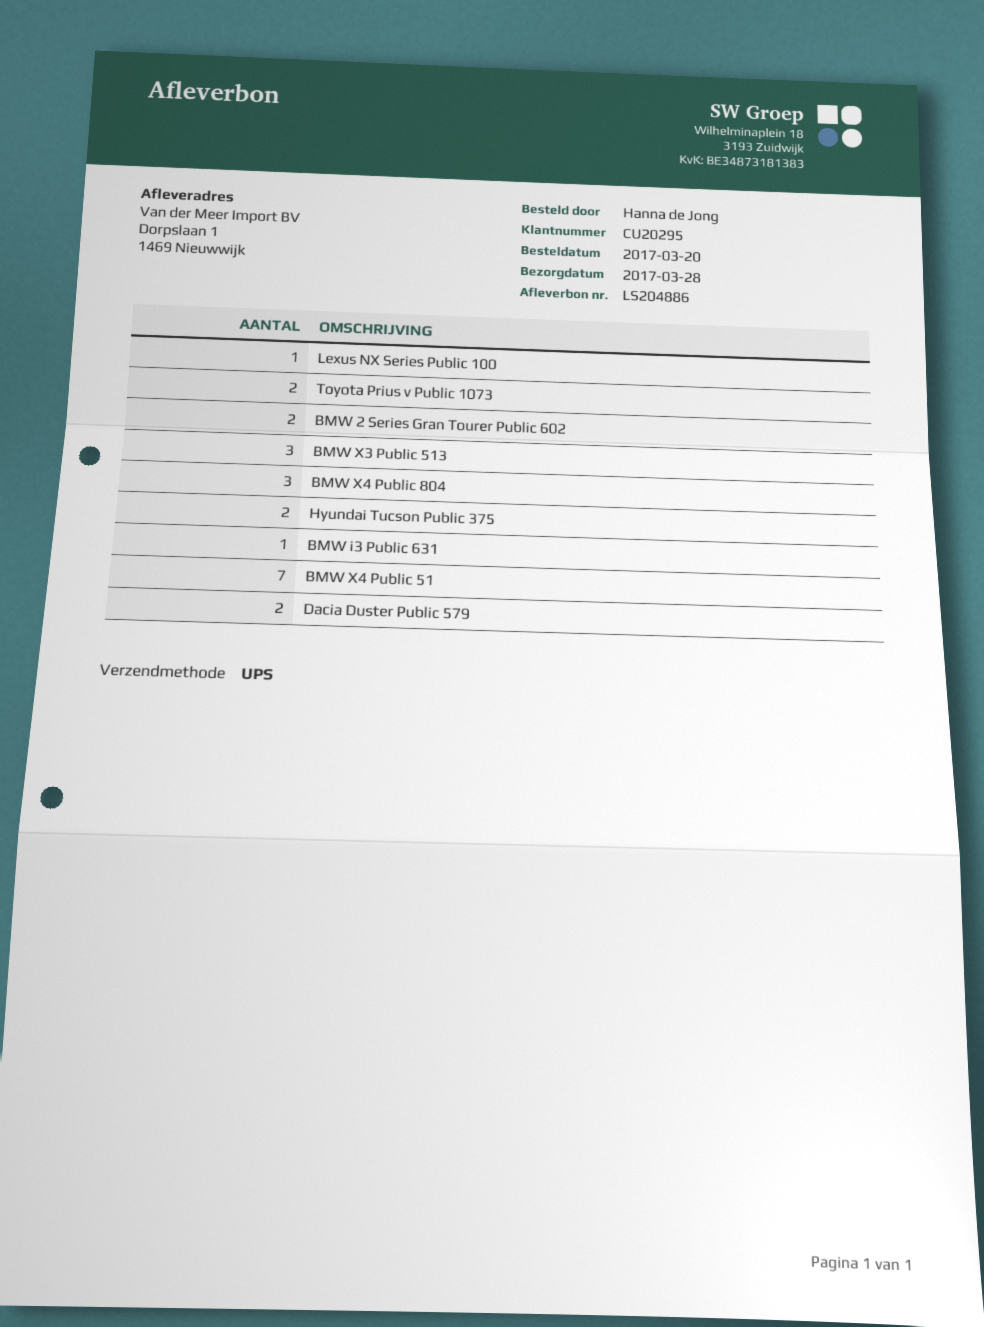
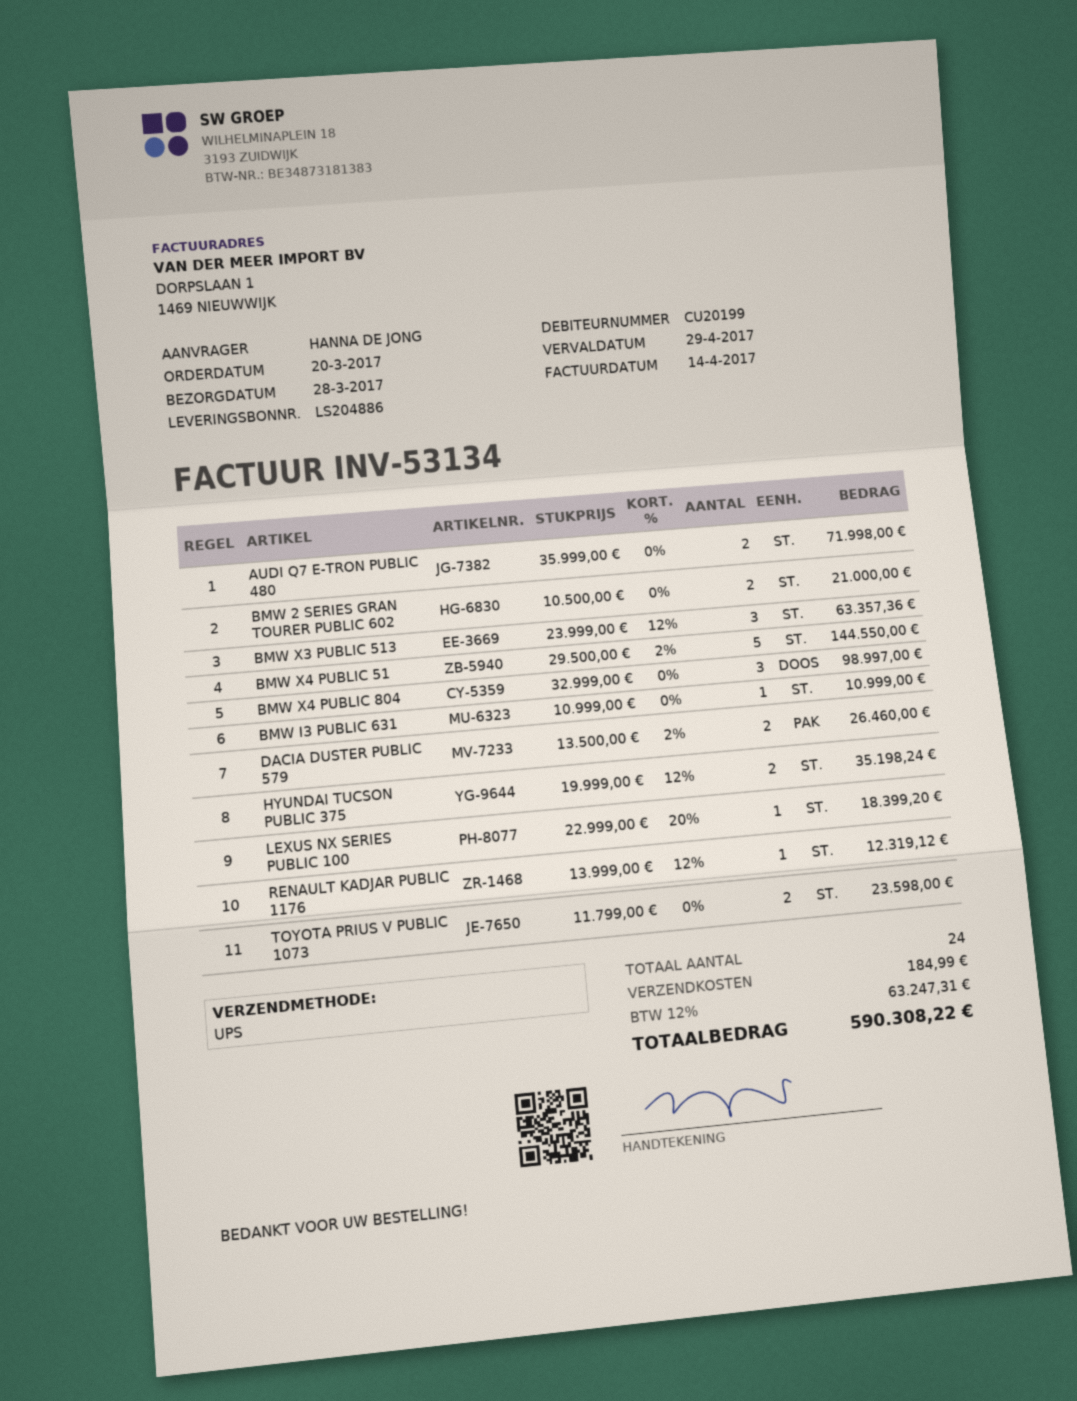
customer number: CU20295 -> CU20199
BMW X4 Public 51: 7 -> 5
AUDI Q7 E-TRON PUBLIC 480: none -> 2
RENAULT KADJAR PUBLIC 1176: none -> 1

